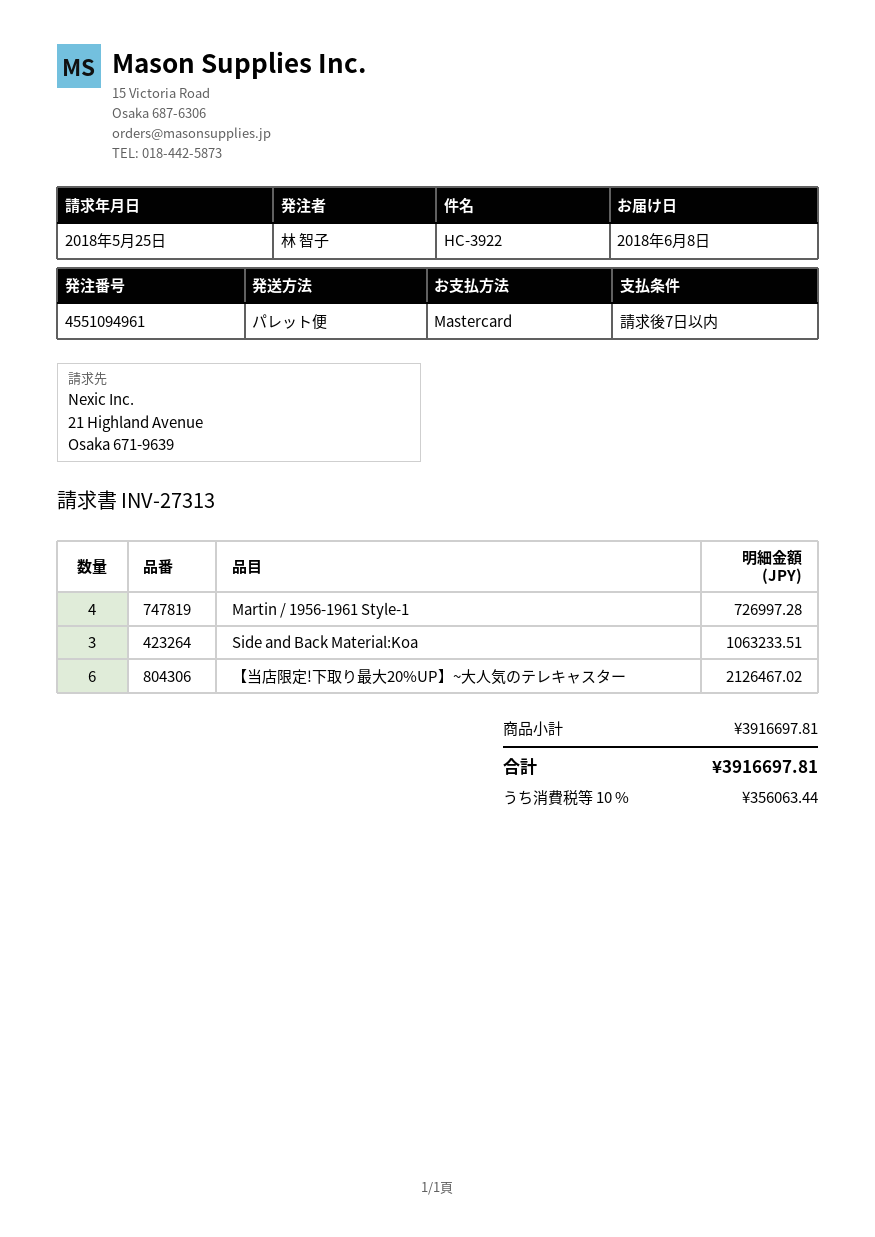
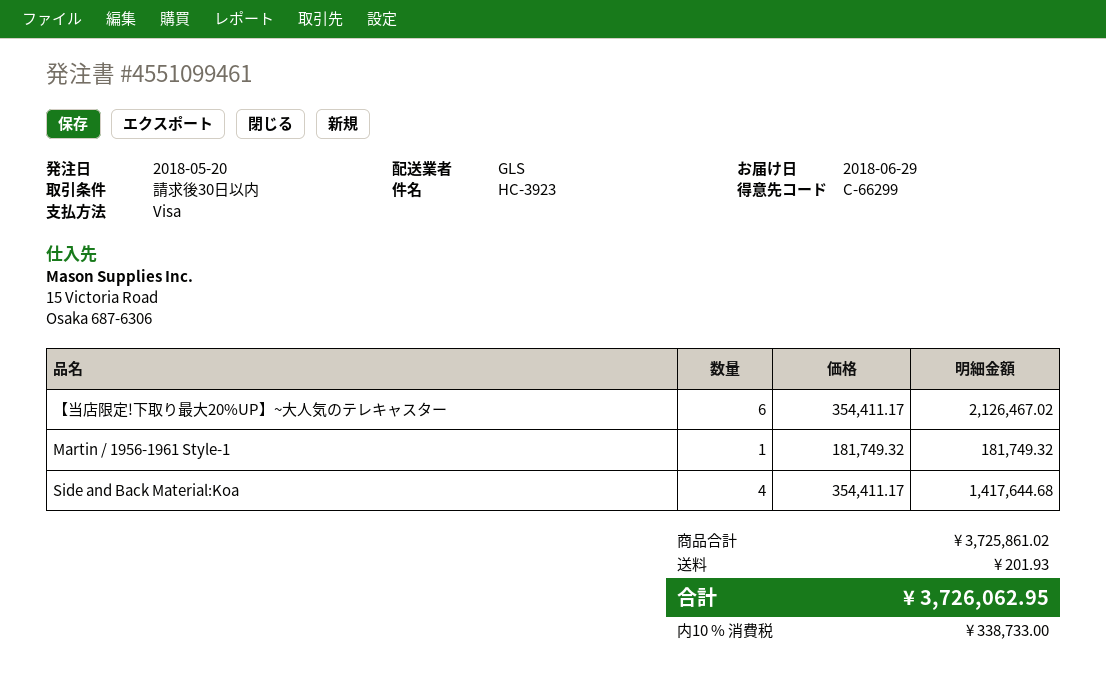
order number: 4551094961 -> 4551099461
delivery date: 2018-06-08 -> 2018-06-29
payment terms: 7 days -> 30 days
reference: HC-3922 -> HC-3923
payment method: Mastercard -> Visa
shipping method: pallet freight -> GLS
Martin / 1956-1961 Style-1: 4 for 726997.28 -> 1 for 181749.32
Side and Back Material:Koa: 3 for 1063233.51 -> 4 for 1417644.68
subtotal: 3916697.81 -> 3725861.02
shipping: none -> 201.93
tax: 10% = 356063.44 -> 10% = 338733.00
total: 3916697.81 -> 3726062.95

